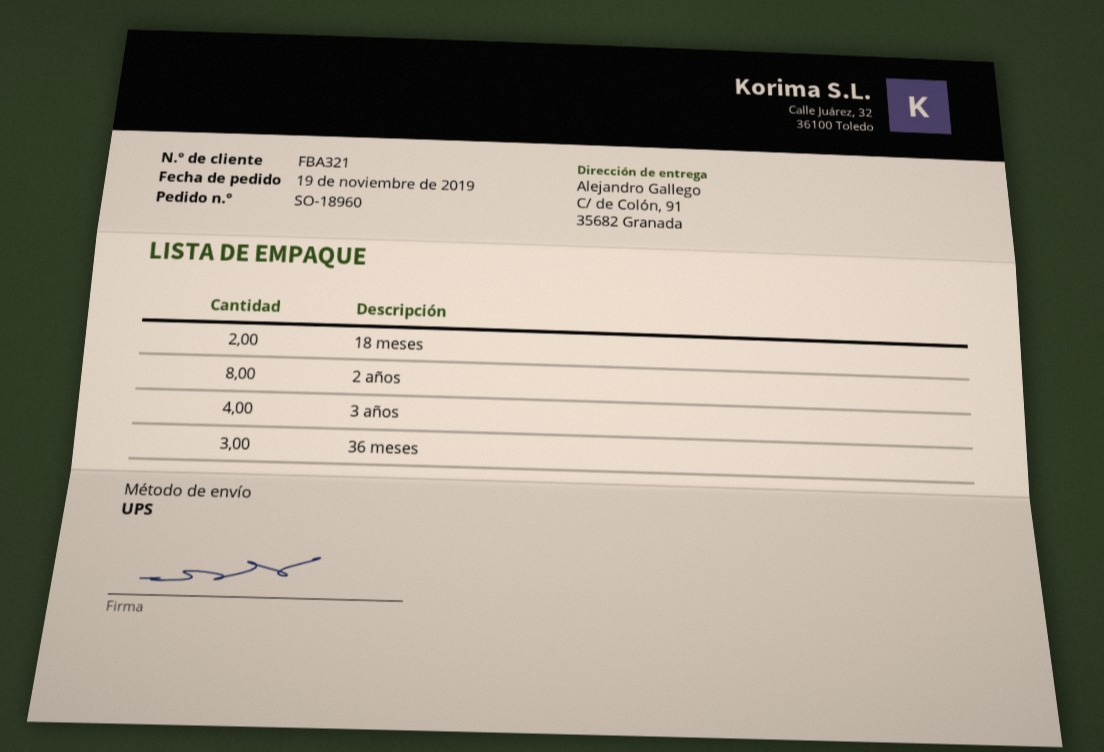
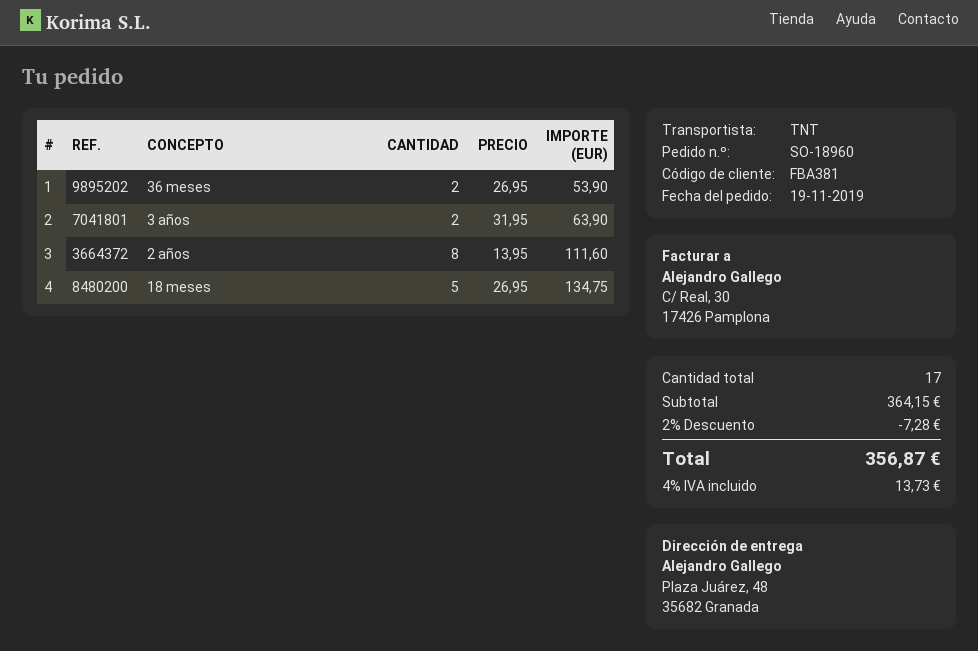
customer number: FBA321 -> FBA381
shipping method: UPS -> TNT
ship to: C/ de Colón, 91, 35682 Granada -> Plaza Juárez, 48, 35682 Granada
18 meses: 2 -> 5
3 años: 4 -> 2
36 meses: 3 -> 2

